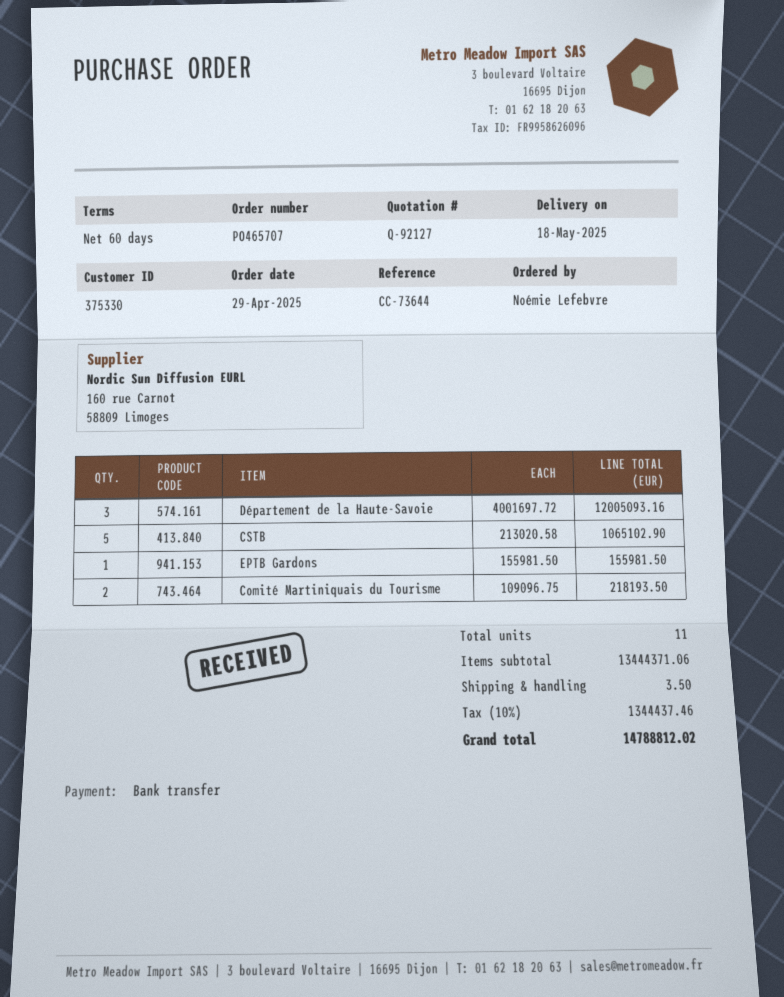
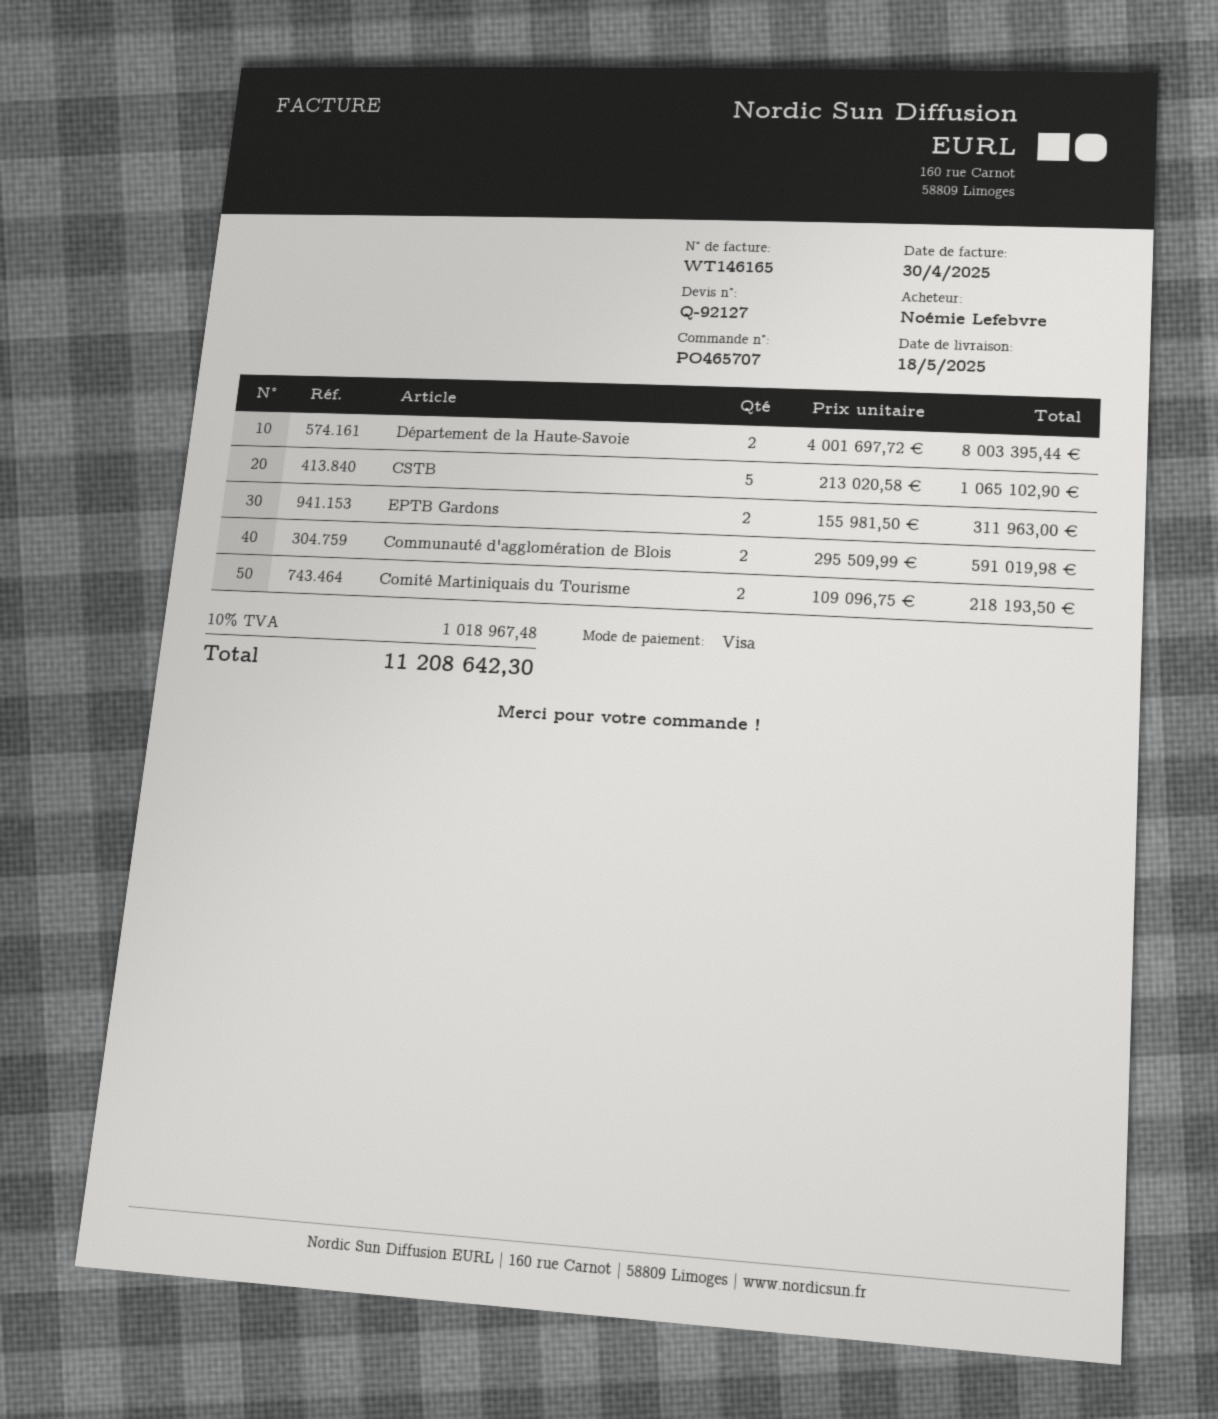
payment method: bank transfer -> Visa
Département de la Haute-Savoie: 3 x 4001697.72 = 12005093.16 -> 2 x 4001697.72 = 8003395.44
EPTB Gardons: 1 x 155981.50 = 155981.50 -> 2 x 155981.50 = 311963.00
Communauté d'agglomération de Blois: none -> 2 x 295509.99 = 591019.98
shipping: 3.50 -> none
tax: 10% = 1344437.46 -> 10% = 1018967.48
total: 14788812.02 -> 11208642.30

